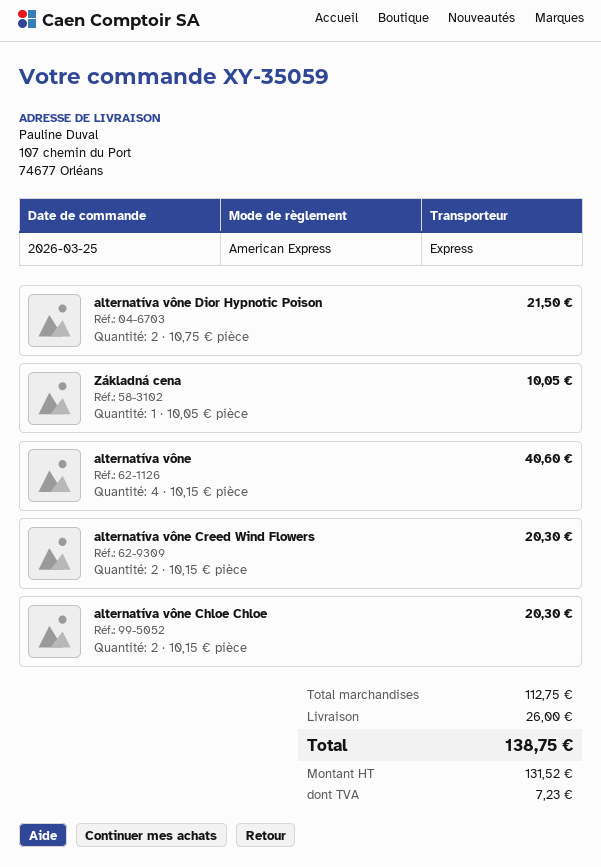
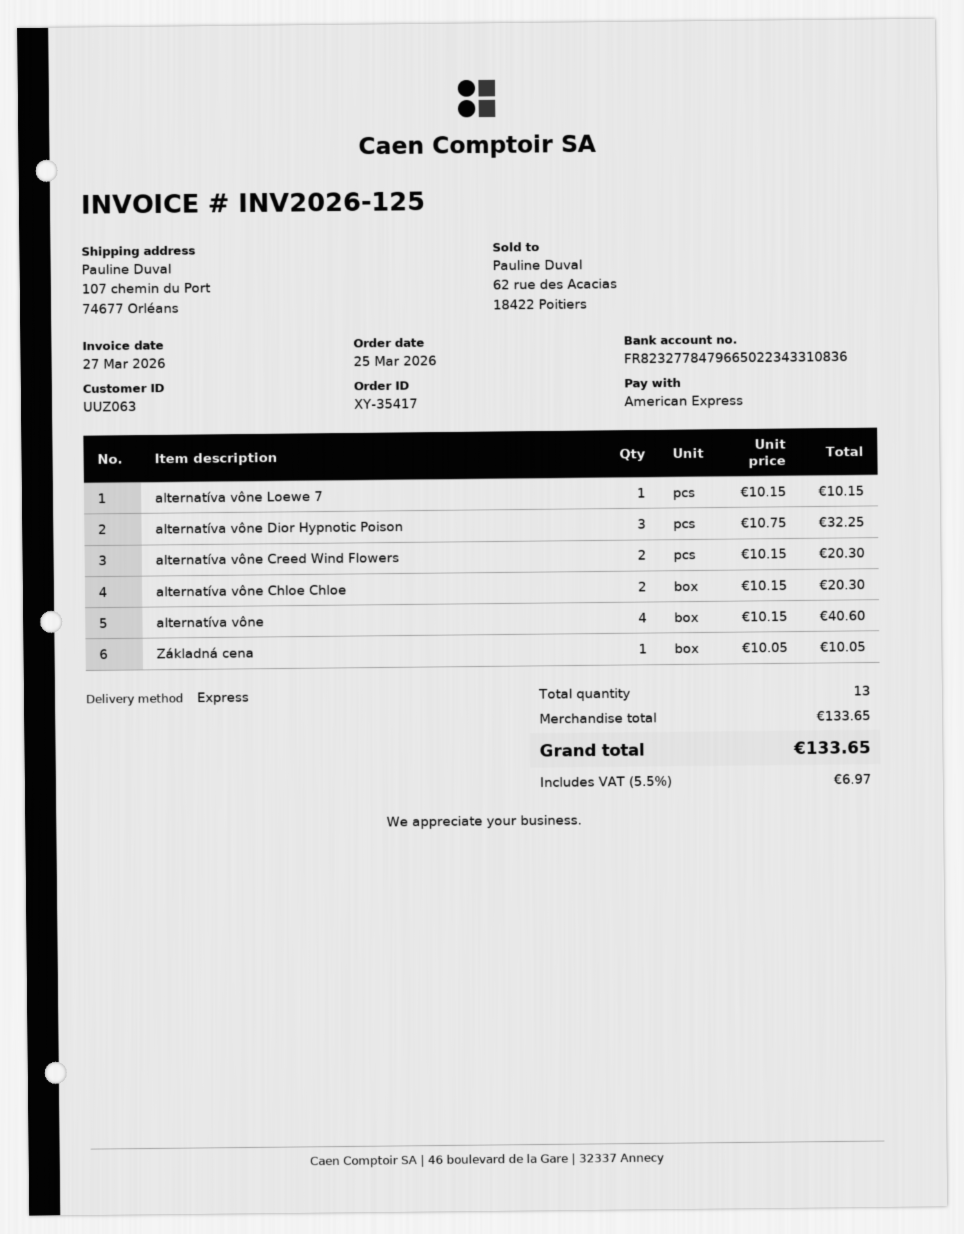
order number: XY-35059 -> XY-35417
alternatíva vône Dior Hypnotic Poison: 2 x 10.75 = 21.50 -> 3 x 10.75 = 32.25
alternatíva vône Loewe 7: none -> 1 x 10.15 = 10.15
subtotal: 112.75 -> 133.65
shipping: 26.00 -> none
tax: 7.23 -> 6.97
total: 138.75 -> 133.65

